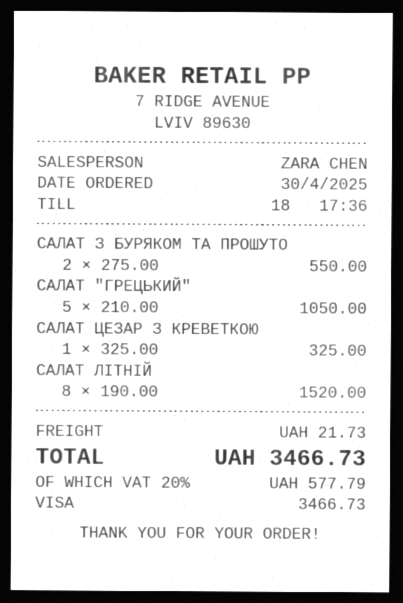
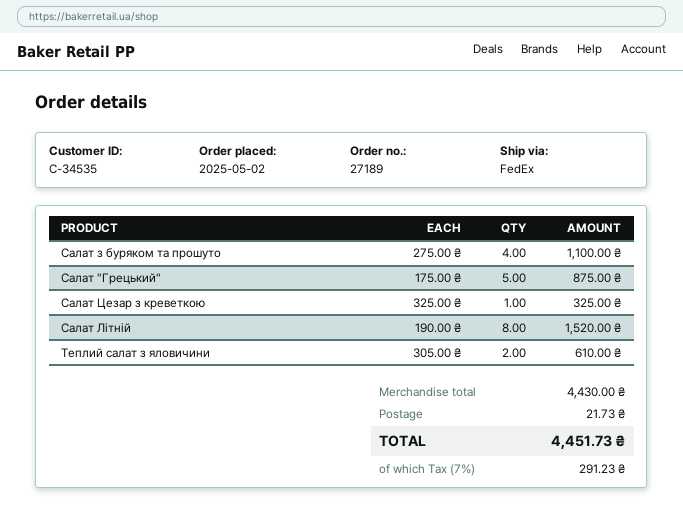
order date: 2025-04-30 -> 2025-05-02
САЛАТ З БУРЯКОМ ТА ПРОШУТО: 2 x 275.00 = 550.00 -> 4 x 275.00 = 1100.00
САЛАТ "ГРЕЦЬКИЙ": 5 x 210.00 = 1050.00 -> 5 x 175.00 = 875.00
Теплий салат з яловичини: none -> 2 x 305.00 = 610.00
tax: 20% = 577.79 -> 7% = 291.23
total: 3466.73 -> 4451.73

